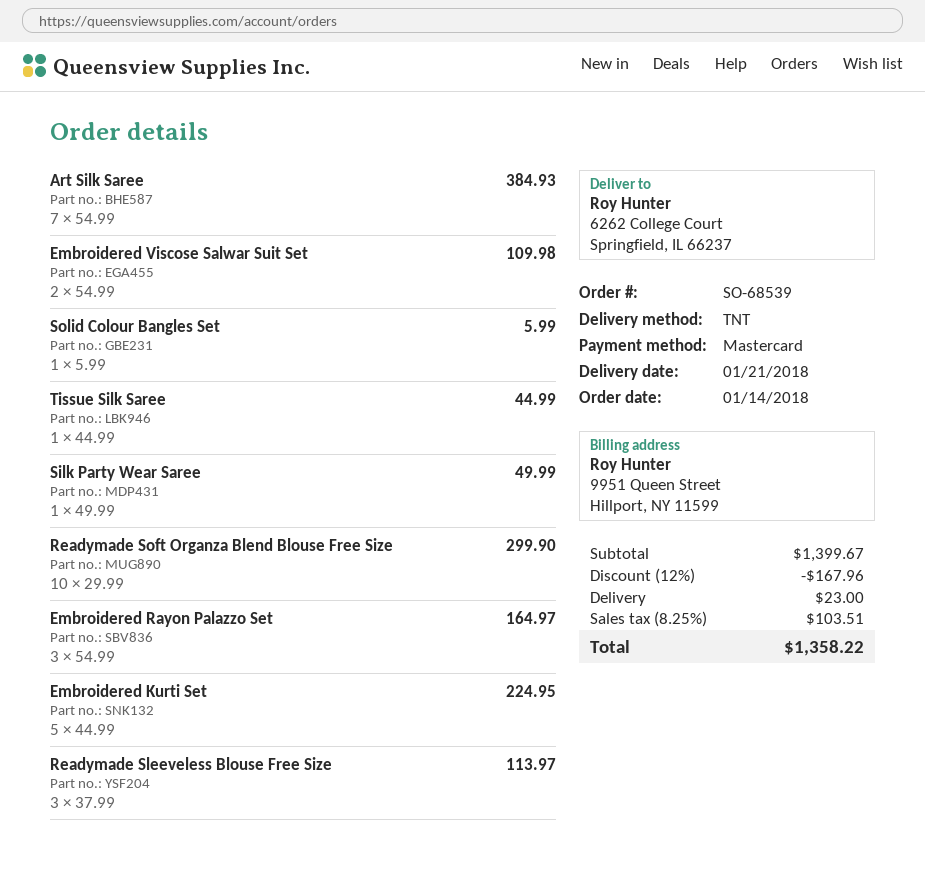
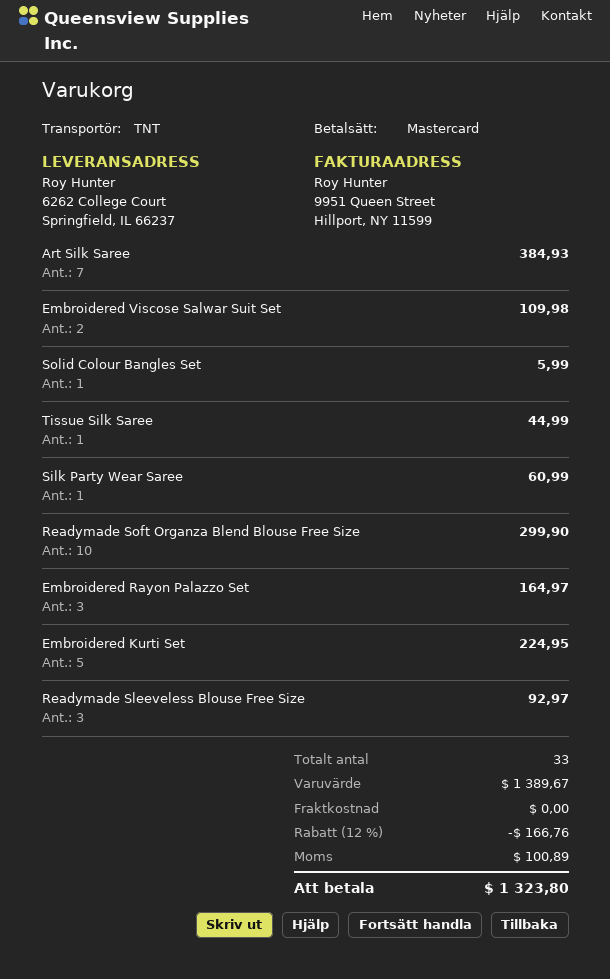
Silk Party Wear Saree: 1 for 49.99 -> 1 for 60.99
Readymade Sleeveless Blouse Free Size: 3 for 113.97 -> 3 for 92.97
subtotal: 1399.67 -> 1389.67
discount: 12% = 167.96 -> 12% = 166.76
shipping: 23.00 -> 0.00
tax: 103.51 -> 100.89
total: 1358.22 -> 1323.80

